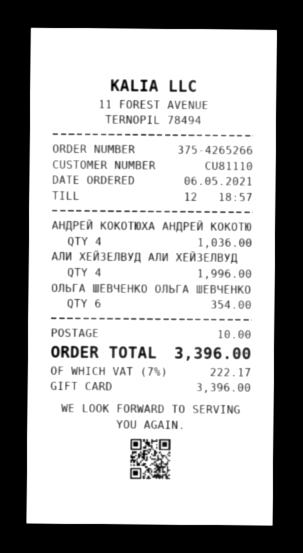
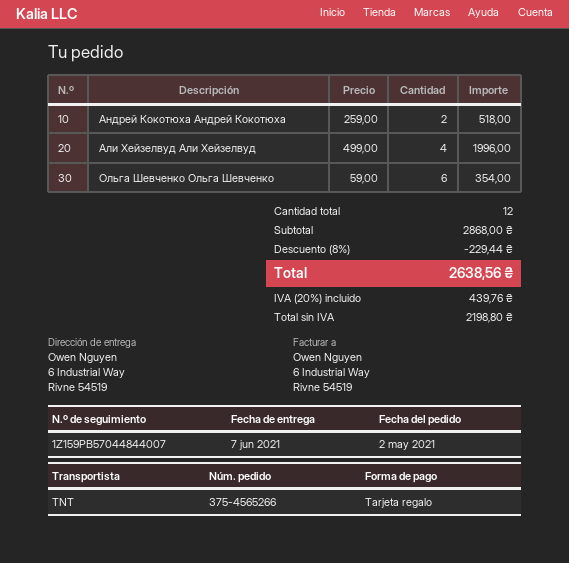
order number: 375-4265266 -> 375-4565266
order date: 2021-05-06 -> 2021-05-02
АНДРЕЙ КОКОТЮХА АНДРЕЙ КОКОТЮ: 4 for 1036.00 -> 2 for 518.00
discount: none -> 8% = 229.44
shipping: 10.00 -> none
tax: 7% = 222.17 -> 20% = 439.76
total: 3396.00 -> 2638.56

